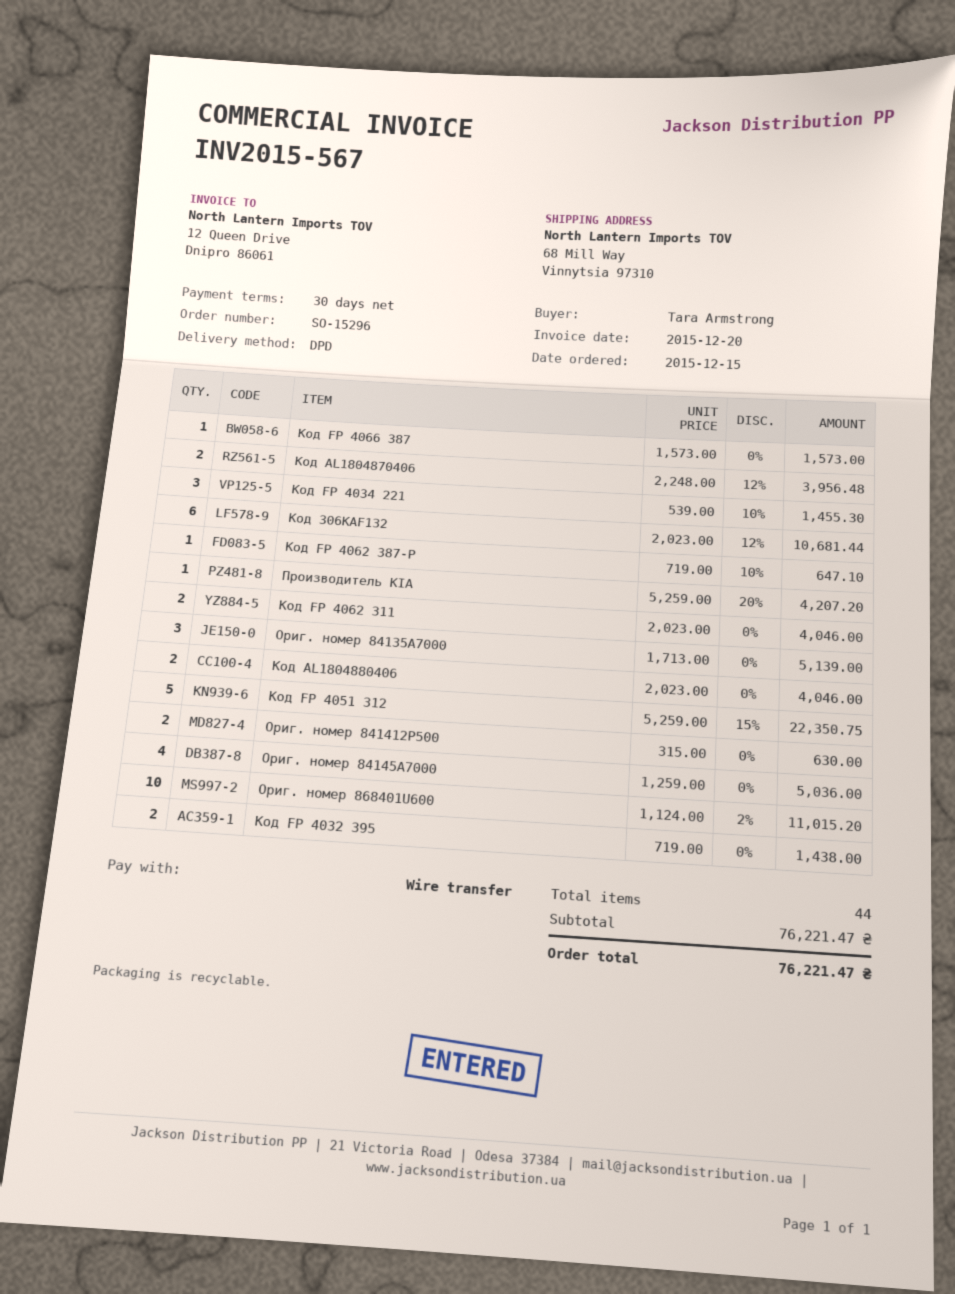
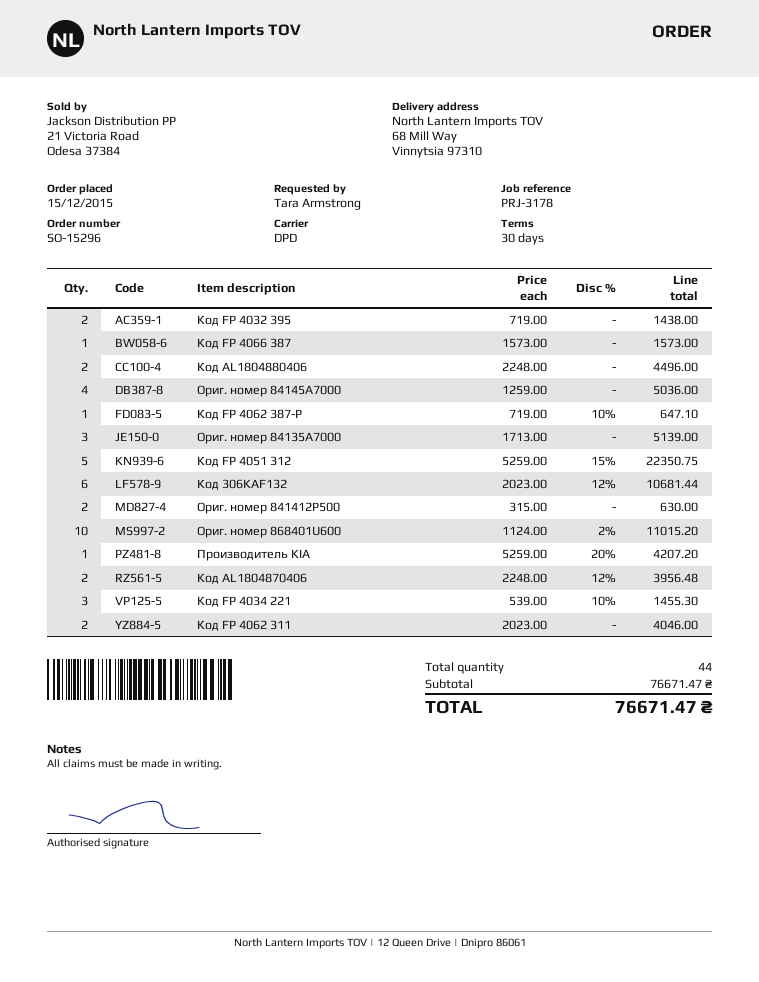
Код AL1804880406: 2 x 2023.00 = 4046.00 -> 2 x 2248.00 = 4496.00
subtotal: 76221.47 -> 76671.47
total: 76221.47 -> 76671.47

